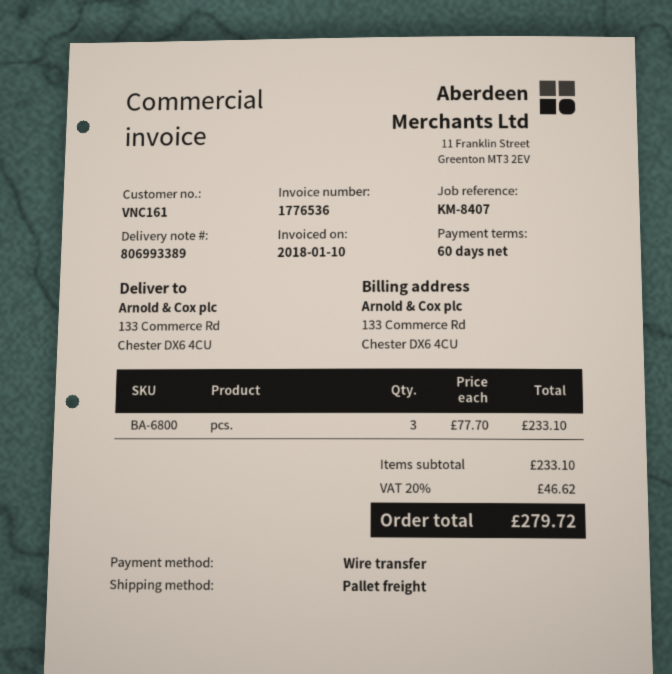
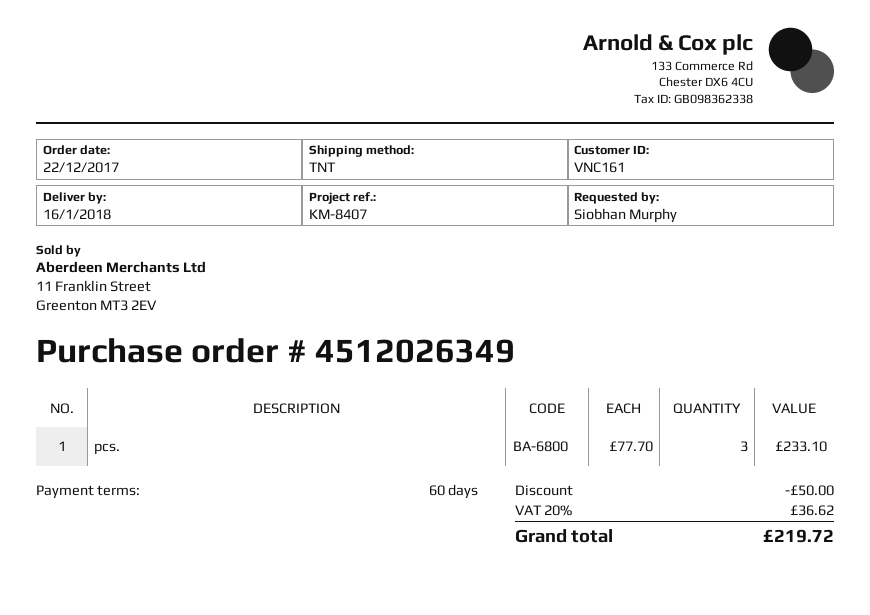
shipping method: pallet freight -> TNT
discount: none -> 50.00
tax: 20% = 46.62 -> 20% = 36.62
total: 279.72 -> 219.72

